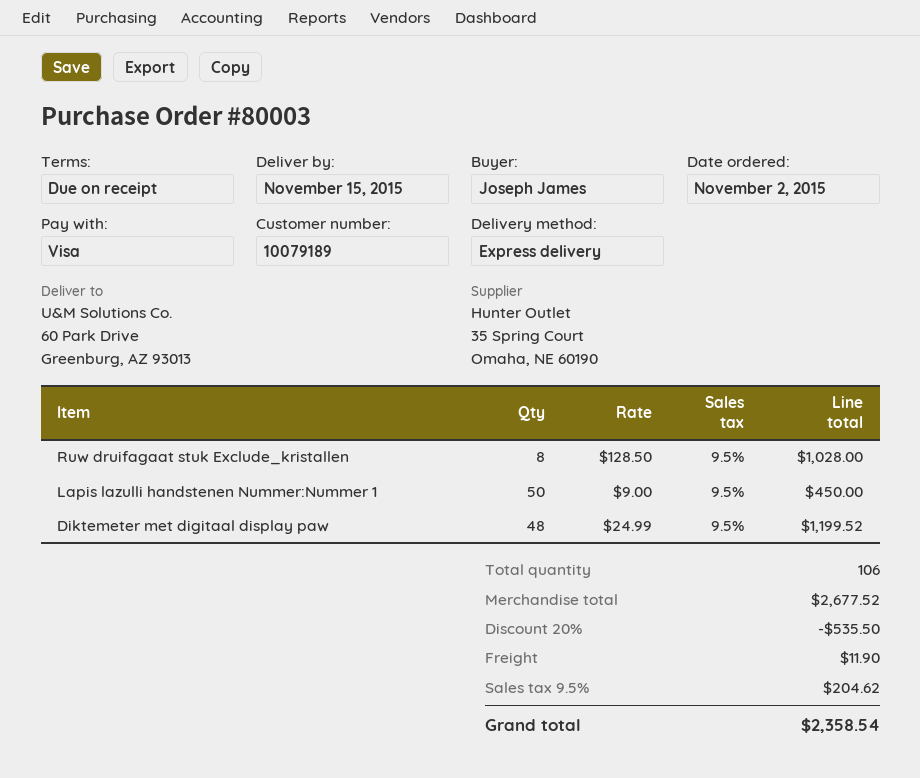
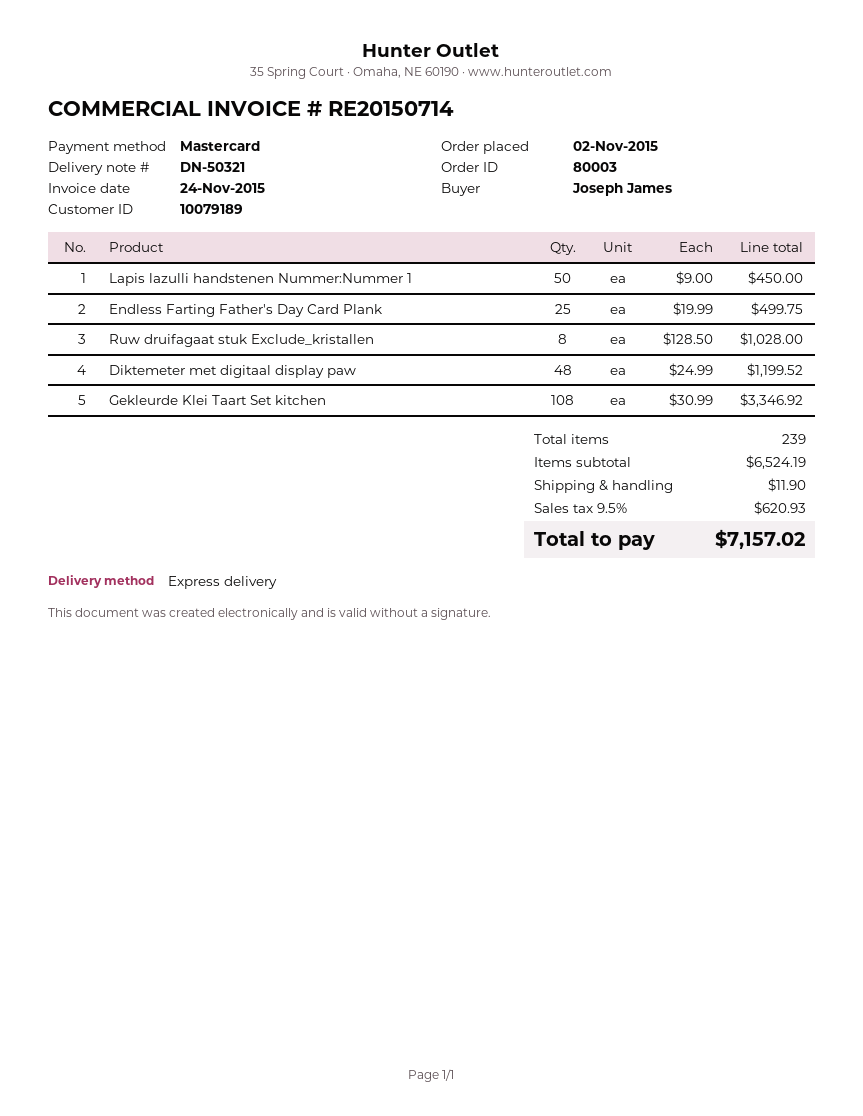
payment method: Visa -> Mastercard
Endless Farting Father's Day Card Plank: none -> 25 x 19.99 = 499.75
Gekleurde Klei Taart Set kitchen: none -> 108 x 30.99 = 3346.92
total quantity: 106 -> 239
subtotal: 2677.52 -> 6524.19
discount: 20% = 535.50 -> none
tax: 9.5% = 204.62 -> 9.5% = 620.93
total: 2358.54 -> 7157.02

